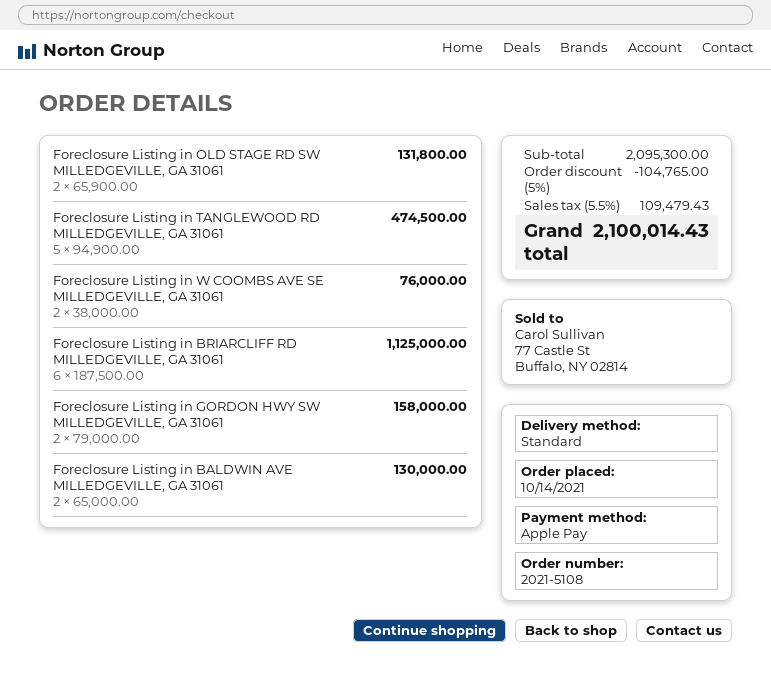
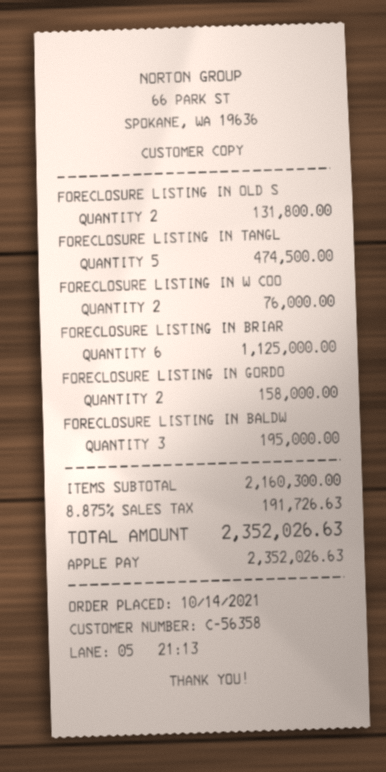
Foreclosure Listing in BALDWIN AVE MILLEDGEVILLE, GA 31061: 2 for 130000.00 -> 3 for 195000.00
subtotal: 2095300.00 -> 2160300.00
discount: 5% = 104765.00 -> none
tax: 5.5% = 109479.43 -> 8.875% = 191726.63
total: 2100014.43 -> 2352026.63

